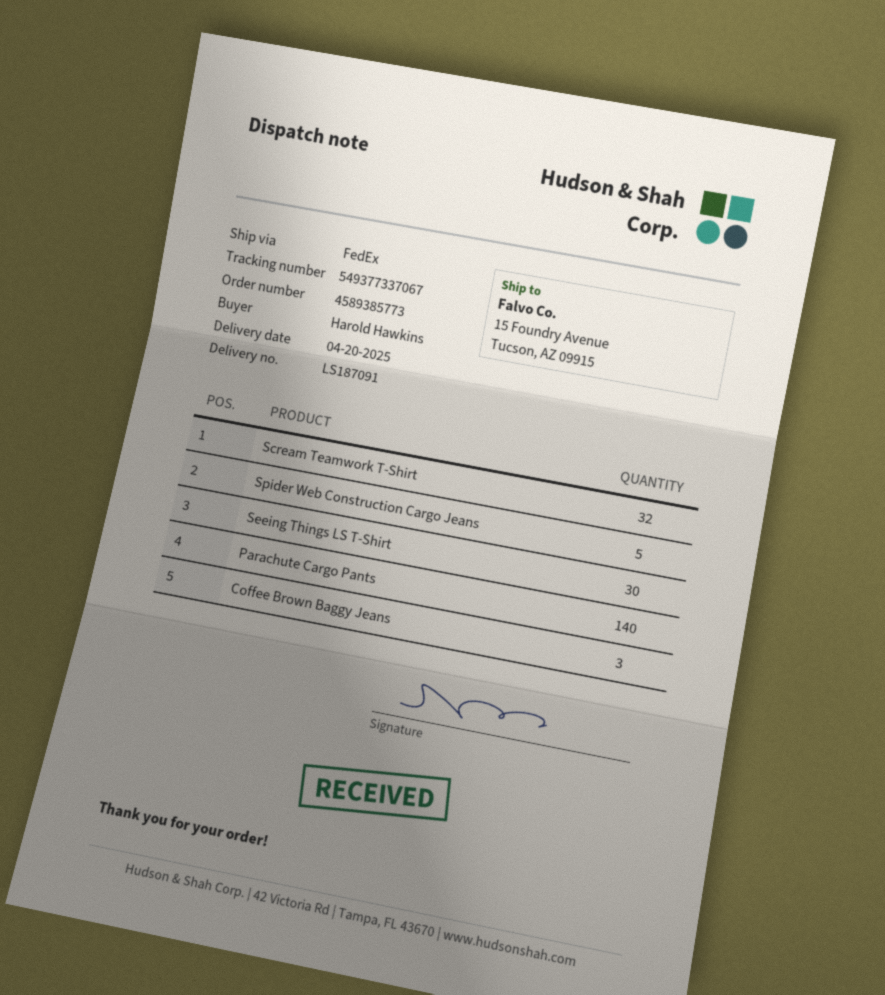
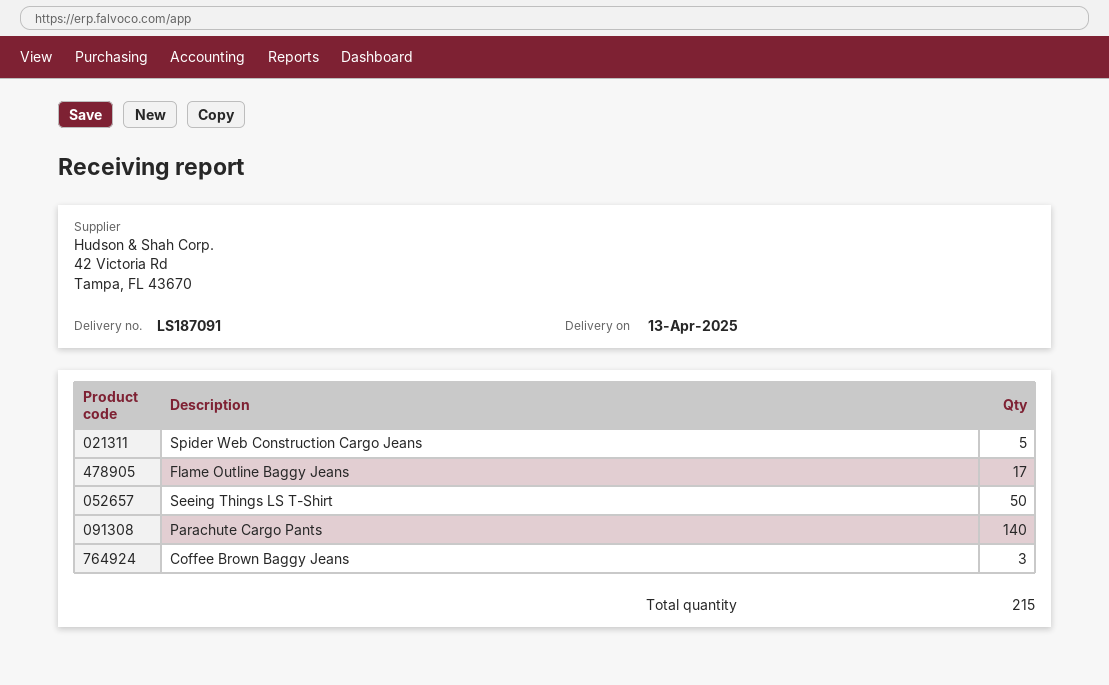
delivery date: 2025-04-20 -> 2025-04-13
Scream Teamwork T-Shirt: 32 -> none
Seeing Things LS T-Shirt: 30 -> 50
Flame Outline Baggy Jeans: none -> 17

